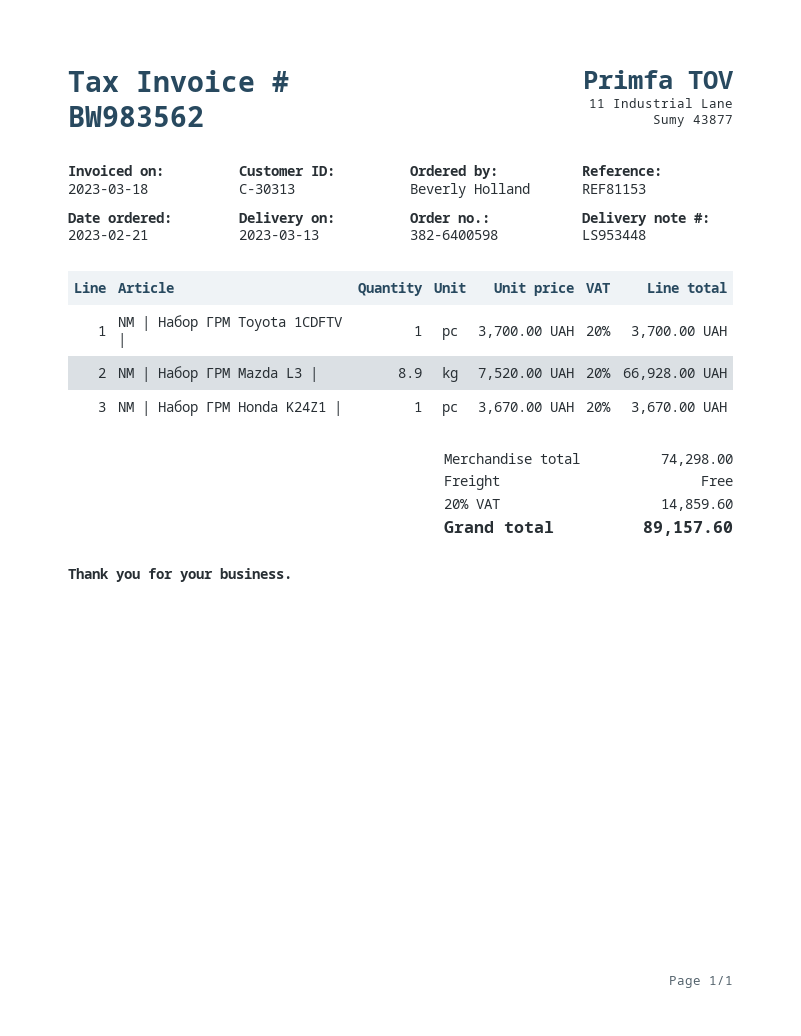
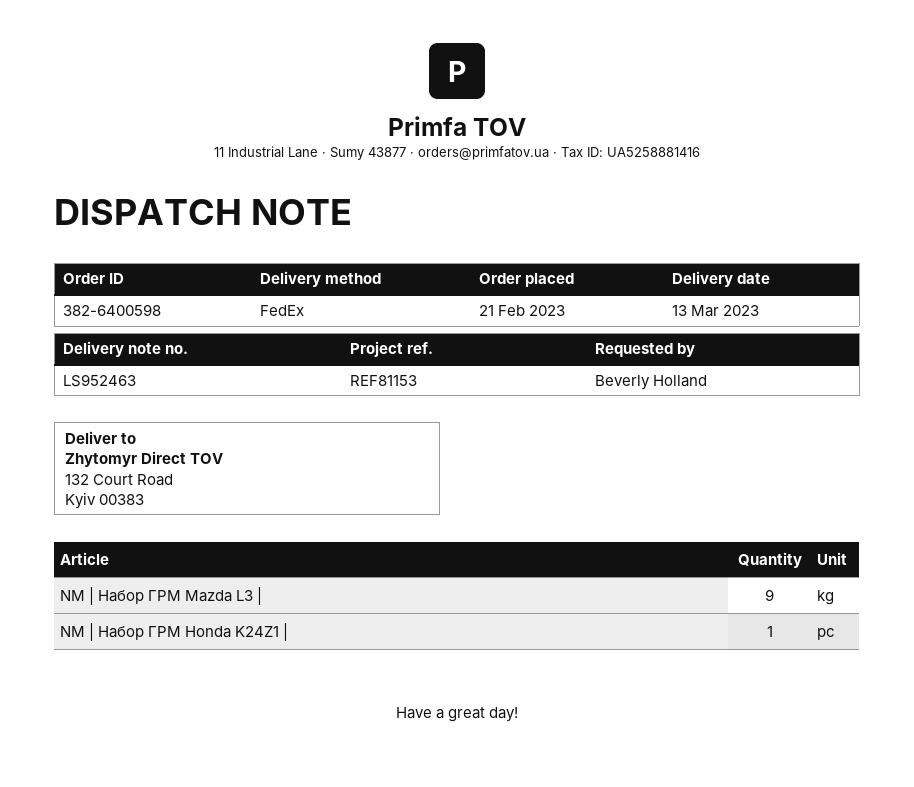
delivery note number: LS953448 -> LS952463
NM | Набор ГРМ Toyota 1CDFTV |: 1 -> none
NM | Набор ГРМ Mazda L3 |: 8.9 -> 9

